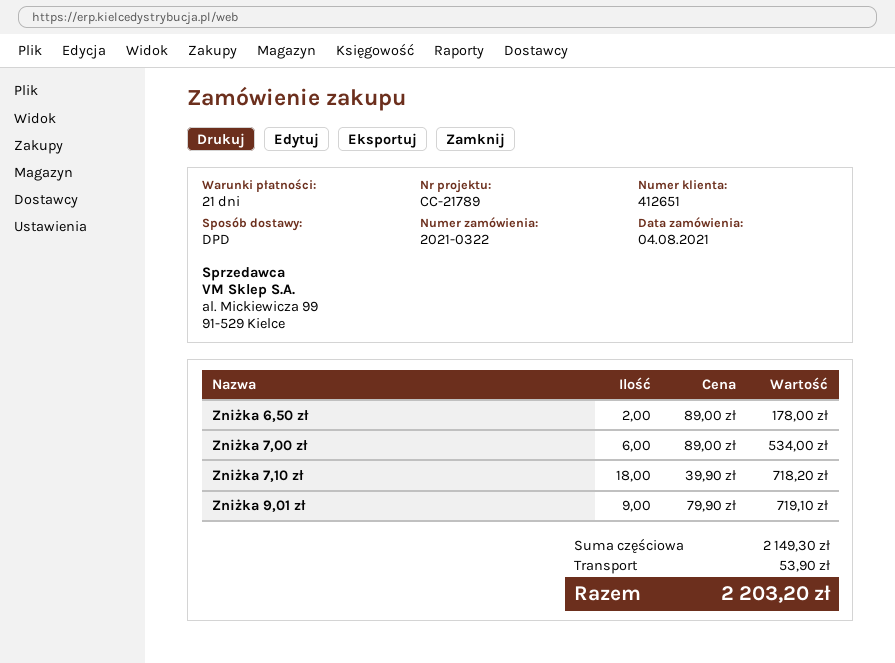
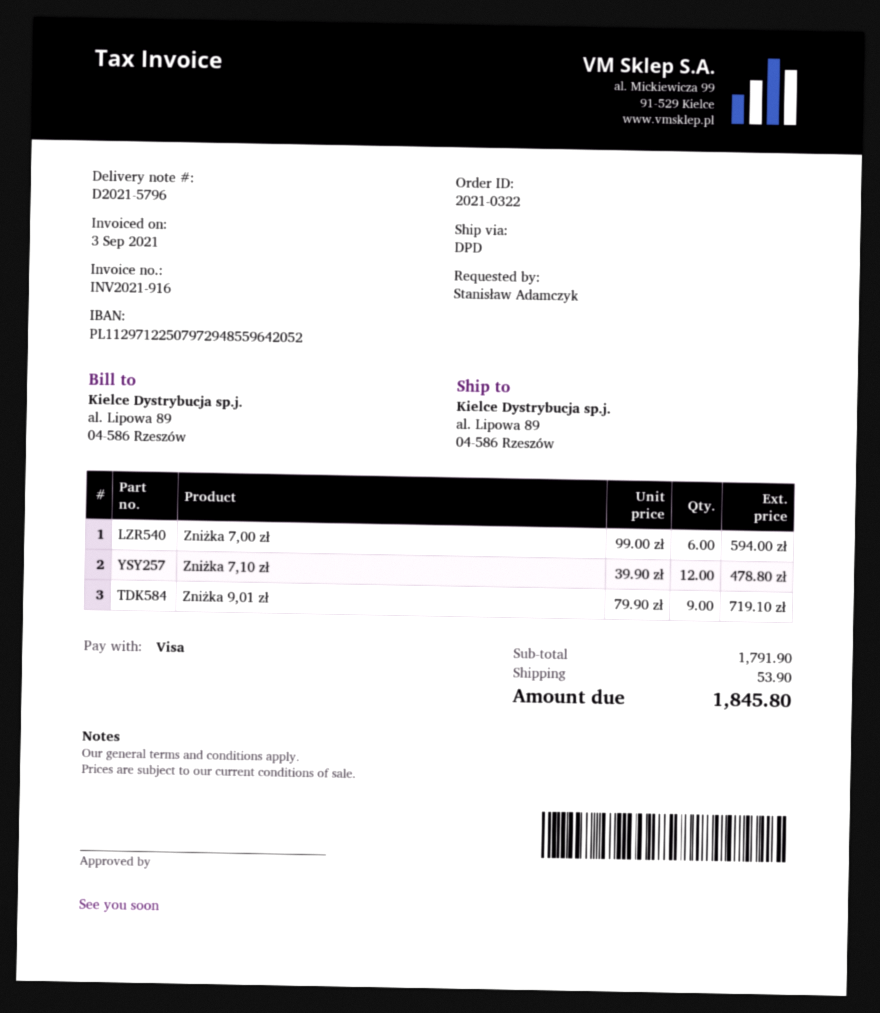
Zniżka 6,50 zł: 2 x 89.00 = 178.00 -> none
Zniżka 7,00 zł: 6 x 89.00 = 534.00 -> 6 x 99.00 = 594.00
Zniżka 7,10 zł: 18 x 39.90 = 718.20 -> 12 x 39.90 = 478.80
subtotal: 2149.30 -> 1791.90
total: 2203.20 -> 1845.80

